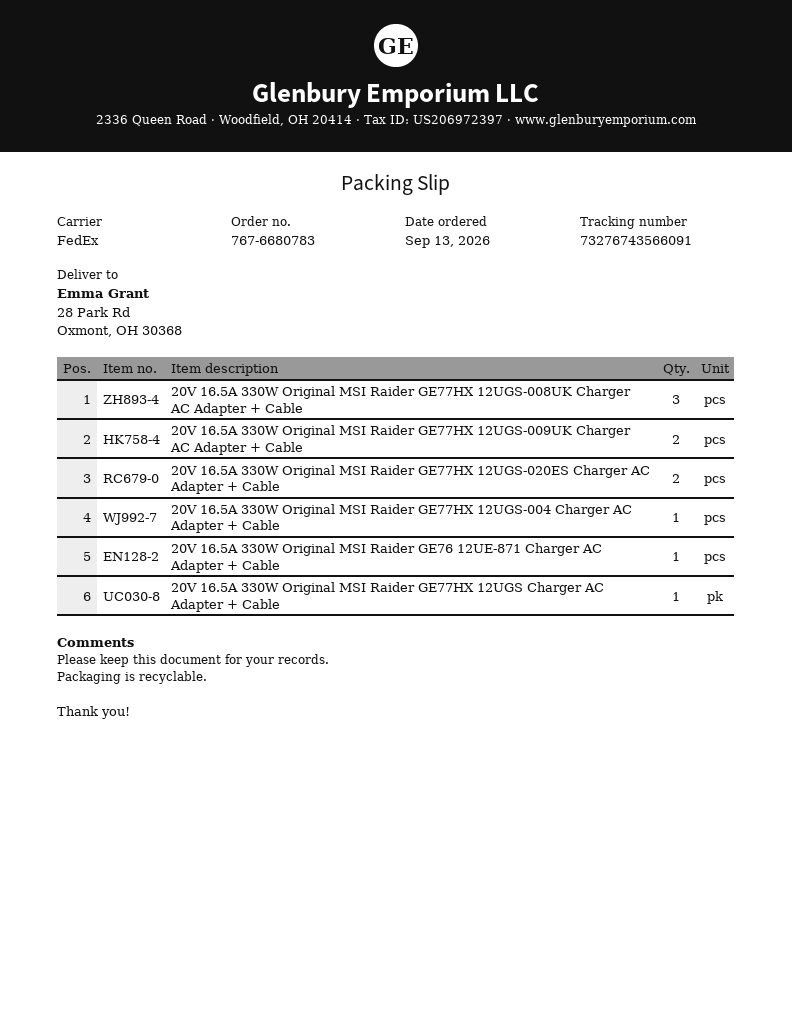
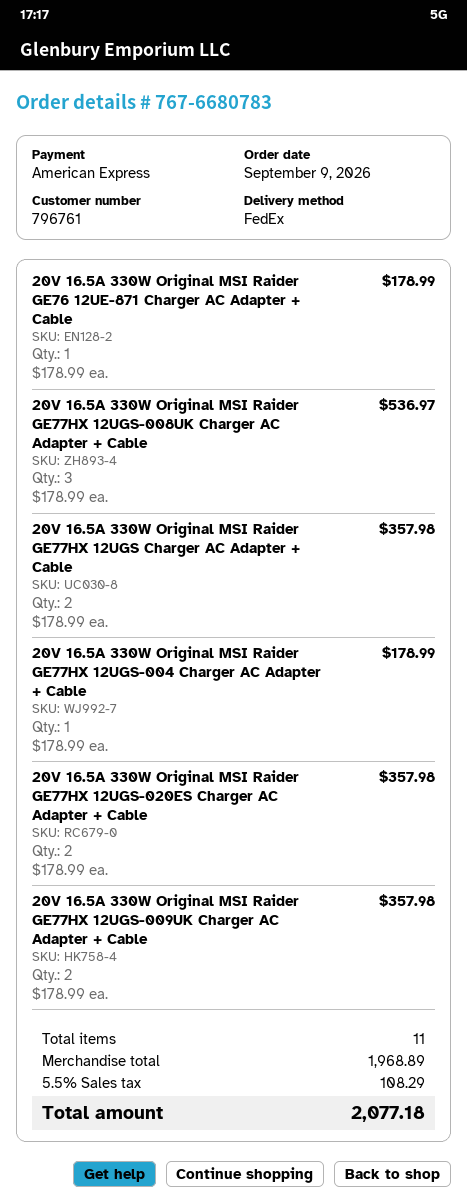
order date: 2026-09-13 -> 2026-09-09
20V 16.5A 330W Original MSI Raider GE77HX 12UGS Charger AC Adapter + Cable: 1 -> 2

